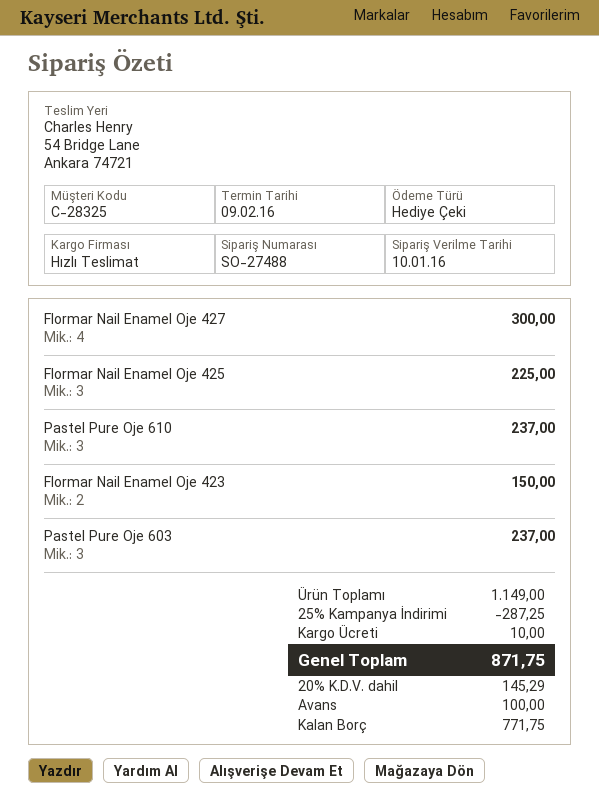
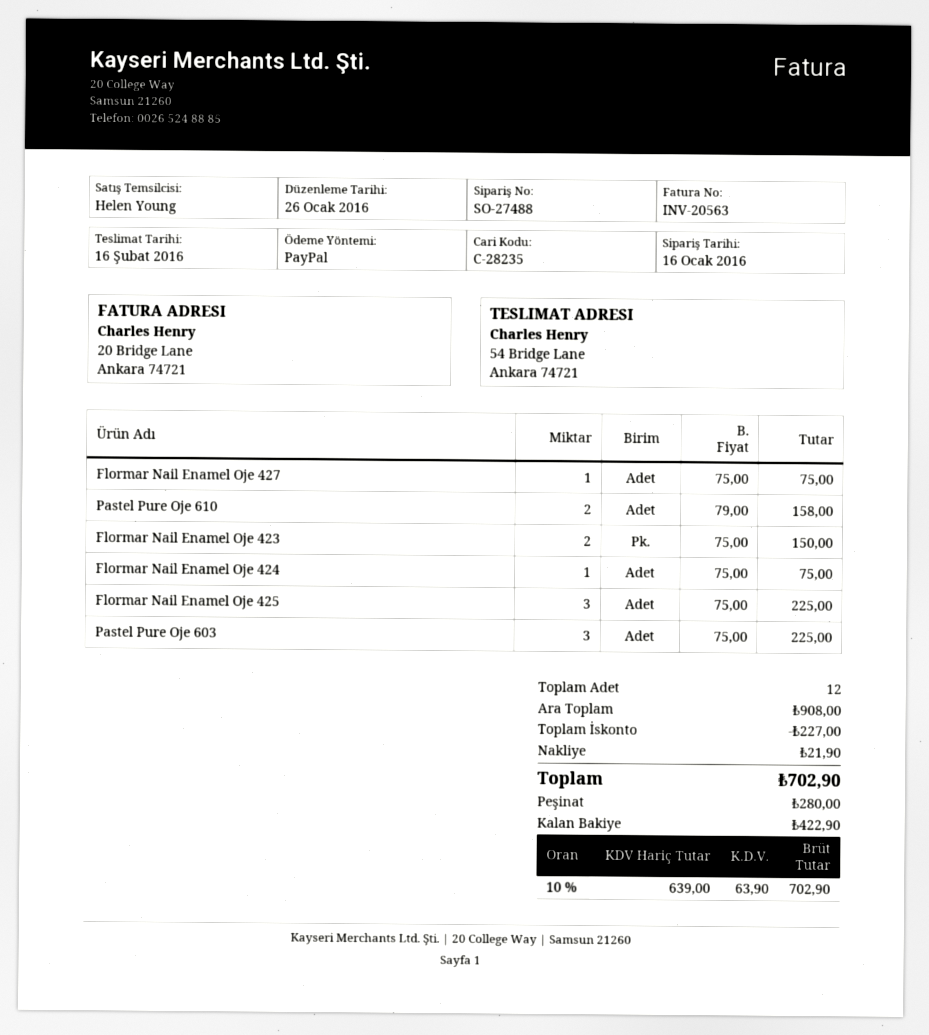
order date: 2016-01-10 -> 2016-01-16
delivery date: 2016-02-09 -> 2016-02-16
customer number: C-28325 -> C-28235
payment method: gift card -> PayPal
Flormar Nail Enamel Oje 427: 4 for 300.00 -> 1 for 75.00
Pastel Pure Oje 610: 3 for 237.00 -> 2 for 158.00
Pastel Pure Oje 603: 3 for 237.00 -> 3 for 225.00
Flormar Nail Enamel Oje 424: none -> 1 for 75.00
subtotal: 1149.00 -> 908.00
discount: 287.25 -> 227.00
shipping: 10.00 -> 21.90
tax: 20% = 145.29 -> 10% = 63.90
total: 871.75 -> 702.90
deposit: 100.00 -> 280.00
balance: 771.75 -> 422.90

